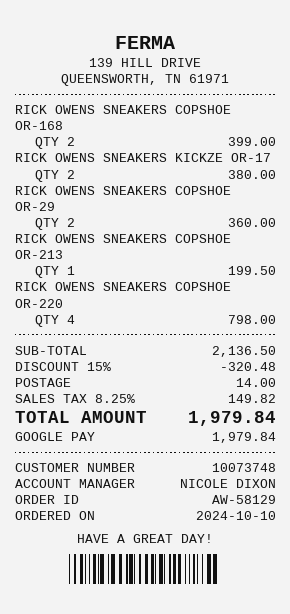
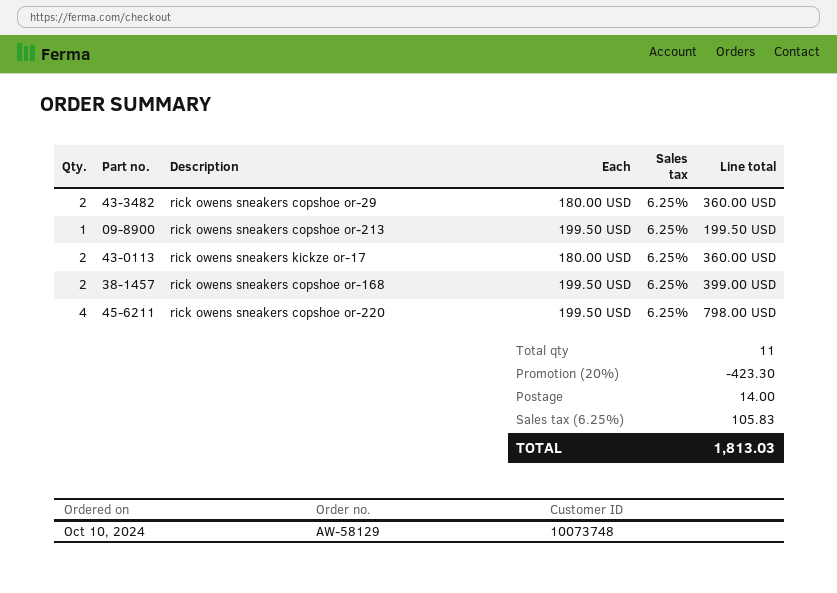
RICK OWENS SNEAKERS KICKZE OR-17: 2 for 380.00 -> 2 for 360.00
discount: 15% = 320.48 -> 20% = 423.30
tax: 8.25% = 149.82 -> 6.25% = 105.83
total: 1979.84 -> 1813.03

